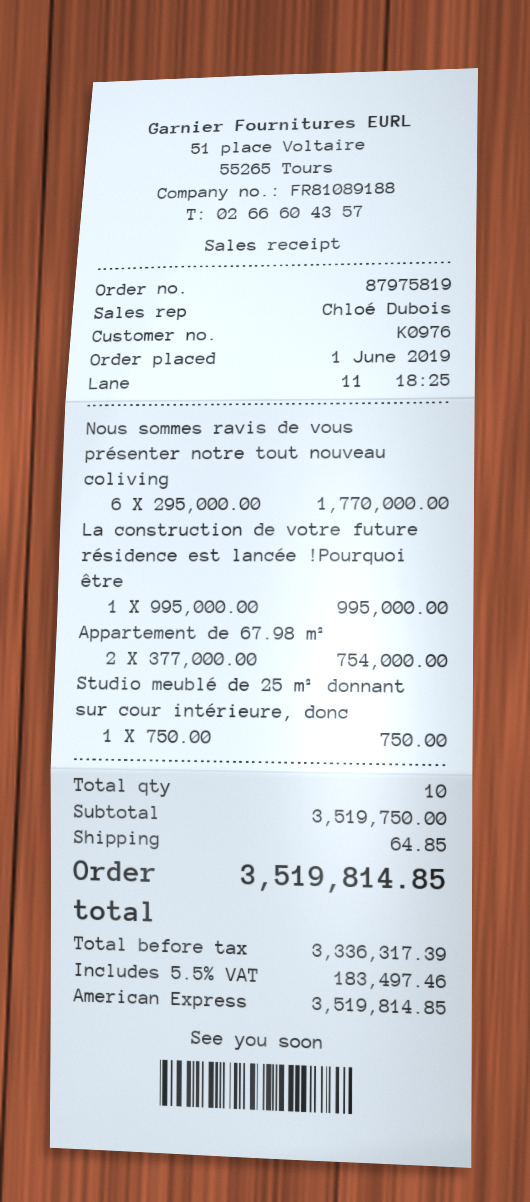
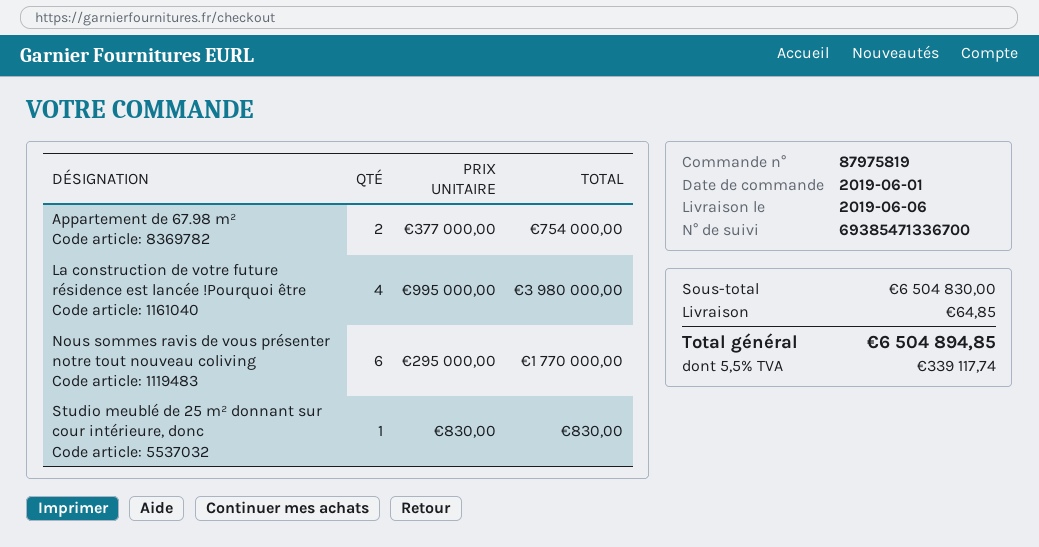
La construction de votre future résidence est lancée !Pourquoi être: 1 x 995000.00 = 995000.00 -> 4 x 995000.00 = 3980000.00
Studio meublé de 25 m² donnant sur cour intérieure, donc: 1 x 750.00 = 750.00 -> 1 x 830.00 = 830.00
subtotal: 3519750.00 -> 6504830.00
tax: 5.5% = 183497.46 -> 5.5% = 339117.74
total: 3519814.85 -> 6504894.85

